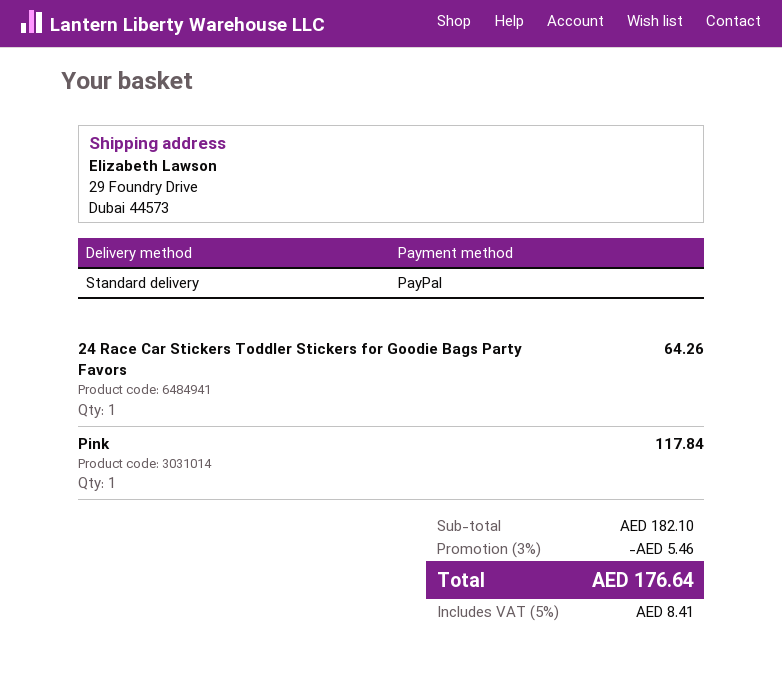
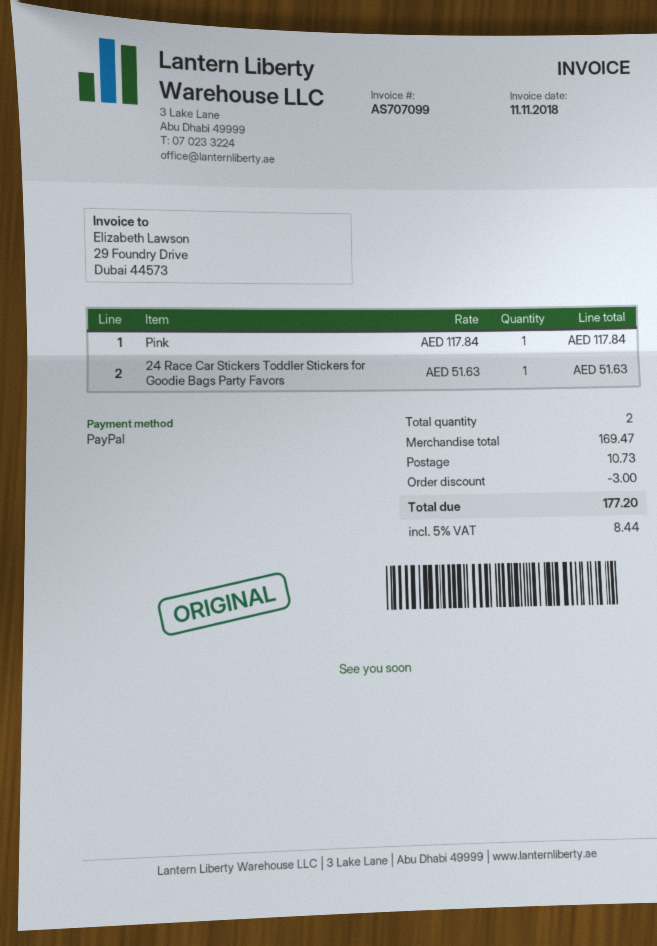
24 Race Car Stickers Toddler Stickers for Goodie Bags Party Favors: 1 for 64.26 -> 1 for 51.63
subtotal: 182.10 -> 169.47
discount: 5.46 -> 3.00
shipping: none -> 10.73
tax: 5% = 8.41 -> 5% = 8.44
total: 176.64 -> 177.20

